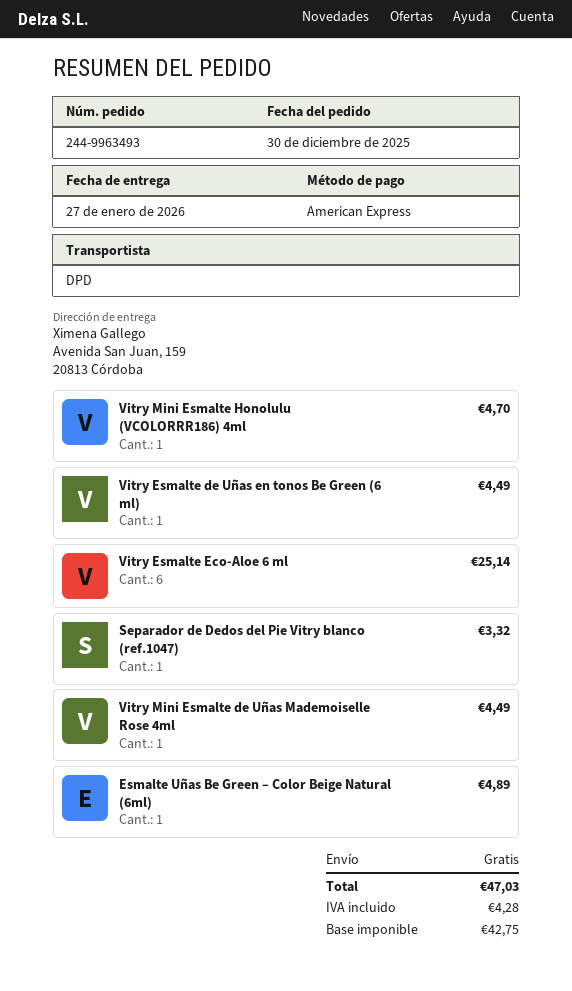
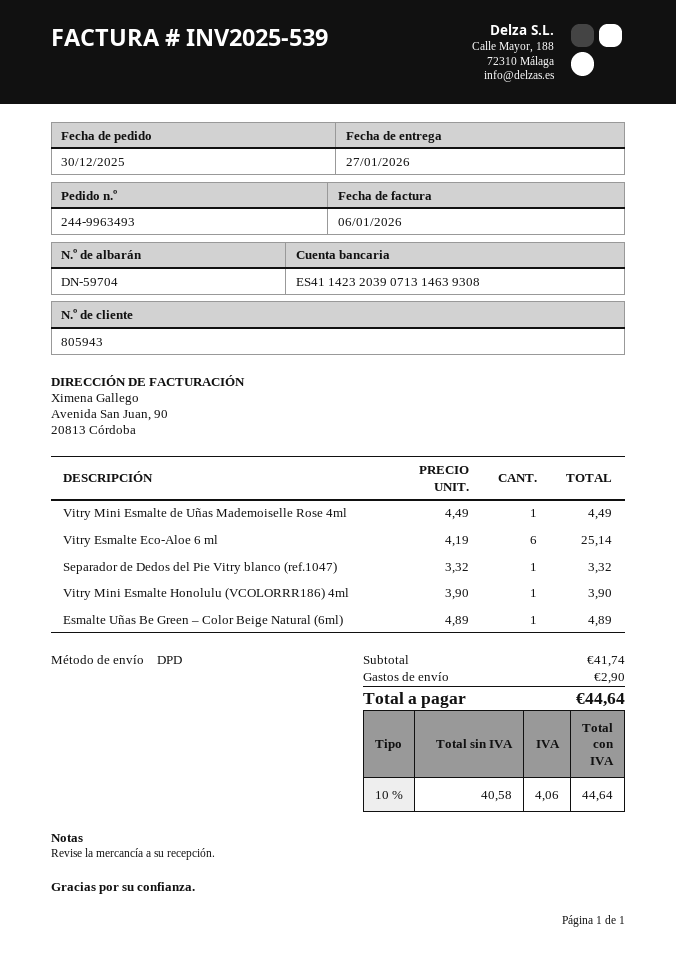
Vitry Mini Esmalte Honolulu (VCOLORRR186) 4ml: 1 for 4.70 -> 1 for 3.90
Vitry Esmalte de Uñas en tonos Be Green (6 ml): 1 for 4.49 -> none
shipping: 0.00 -> 2.90
net: 42.75 -> 40.58
tax: 4.28 -> 4.06
total: 47.03 -> 44.64

